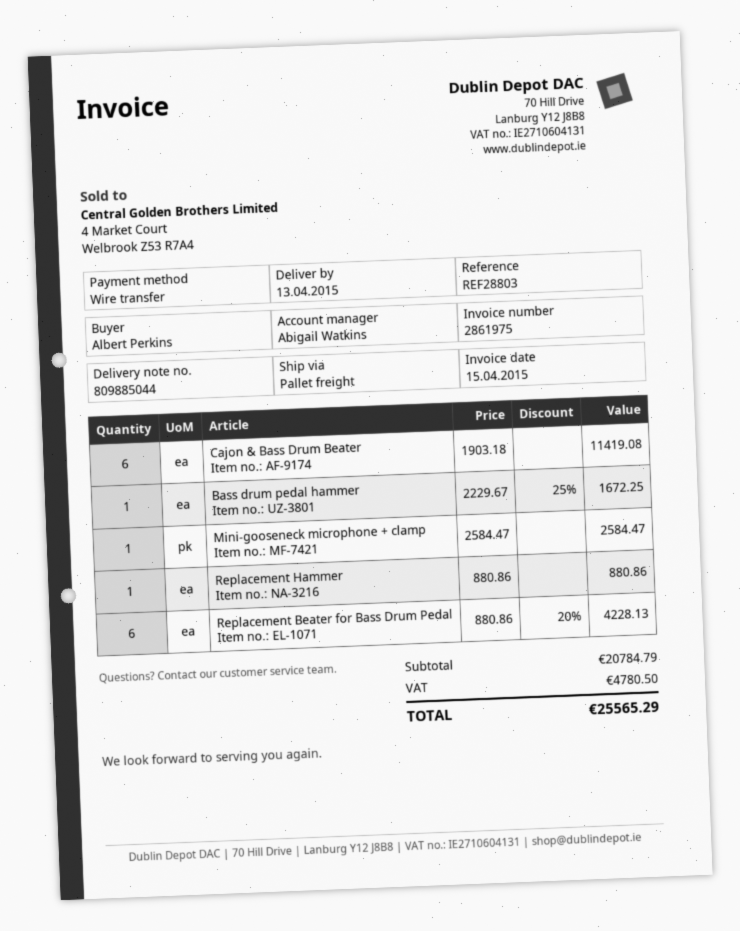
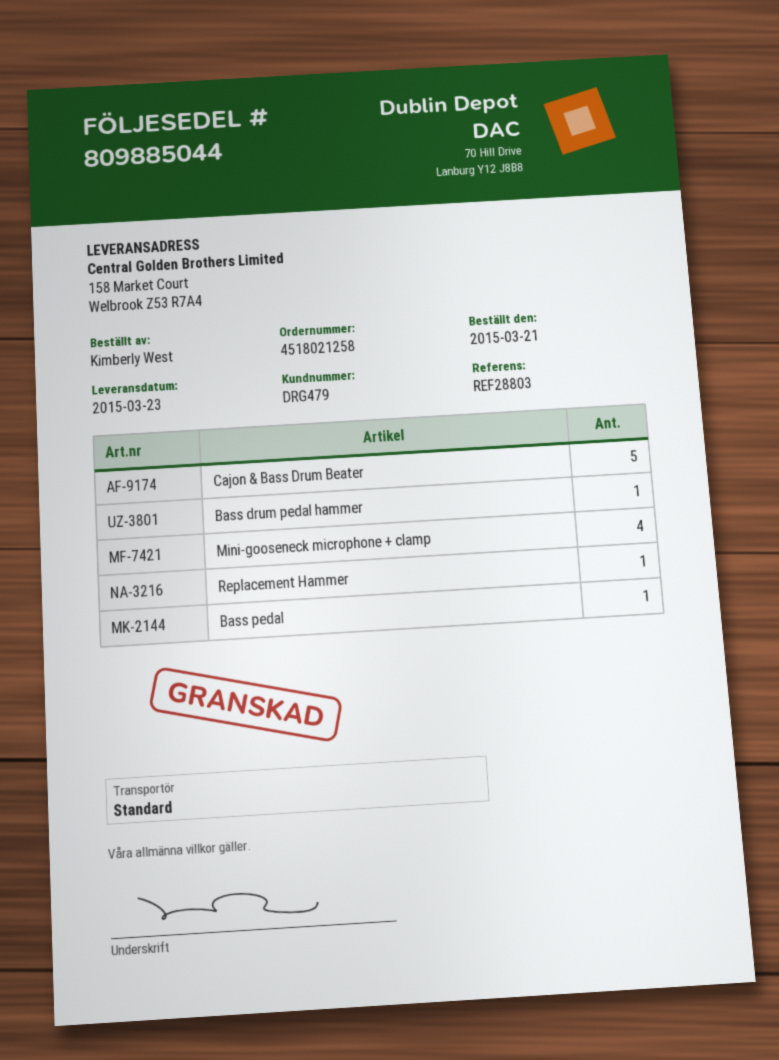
delivery date: 2015-04-13 -> 2015-03-23
ordered by: Albert Perkins -> Kimberly West
shipping method: pallet freight -> standard
Cajon & Bass Drum Beater: 6 -> 5
Mini-gooseneck microphone + clamp: 1 -> 4
Replacement Beater for Bass Drum Pedal: 6 -> none
Bass pedal: none -> 1

